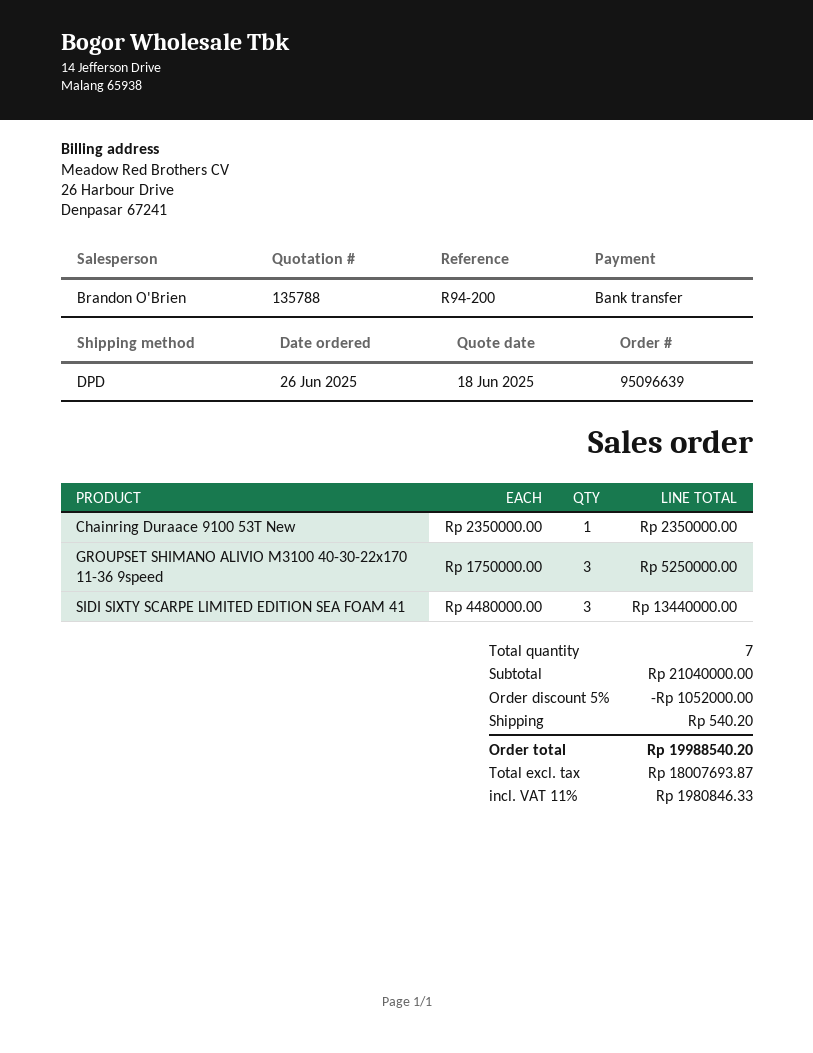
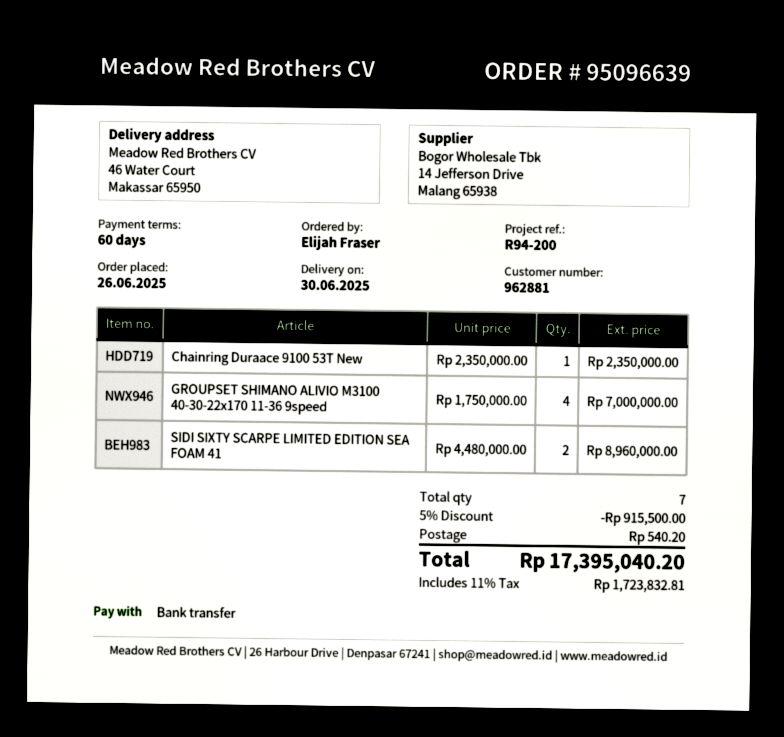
GROUPSET SHIMANO ALIVIO M3100 40-30-22x170 11-36 9speed: 3 x 1750000.00 = 5250000.00 -> 4 x 1750000.00 = 7000000.00
SIDI SIXTY SCARPE LIMITED EDITION SEA FOAM 41: 3 x 4480000.00 = 13440000.00 -> 2 x 4480000.00 = 8960000.00
discount: 5% = 1052000.00 -> 5% = 915500.00
tax: 11% = 1980846.33 -> 11% = 1723832.81
total: 19988540.20 -> 17395040.20

